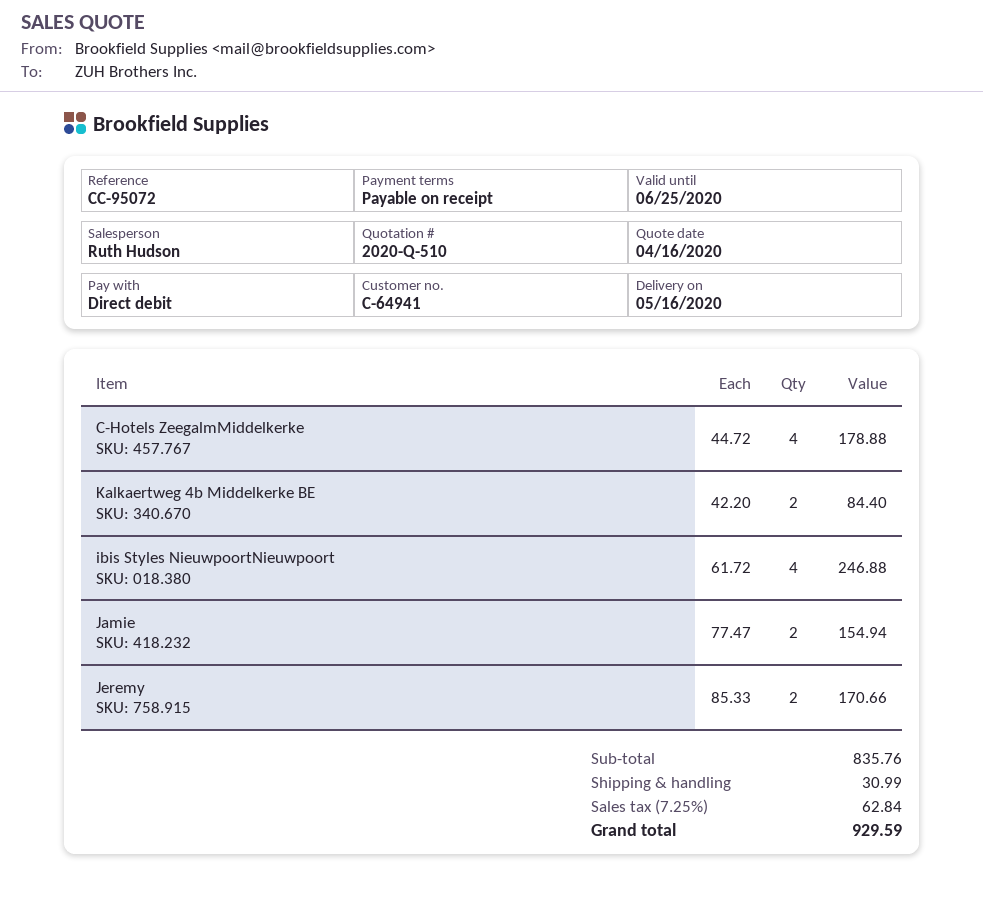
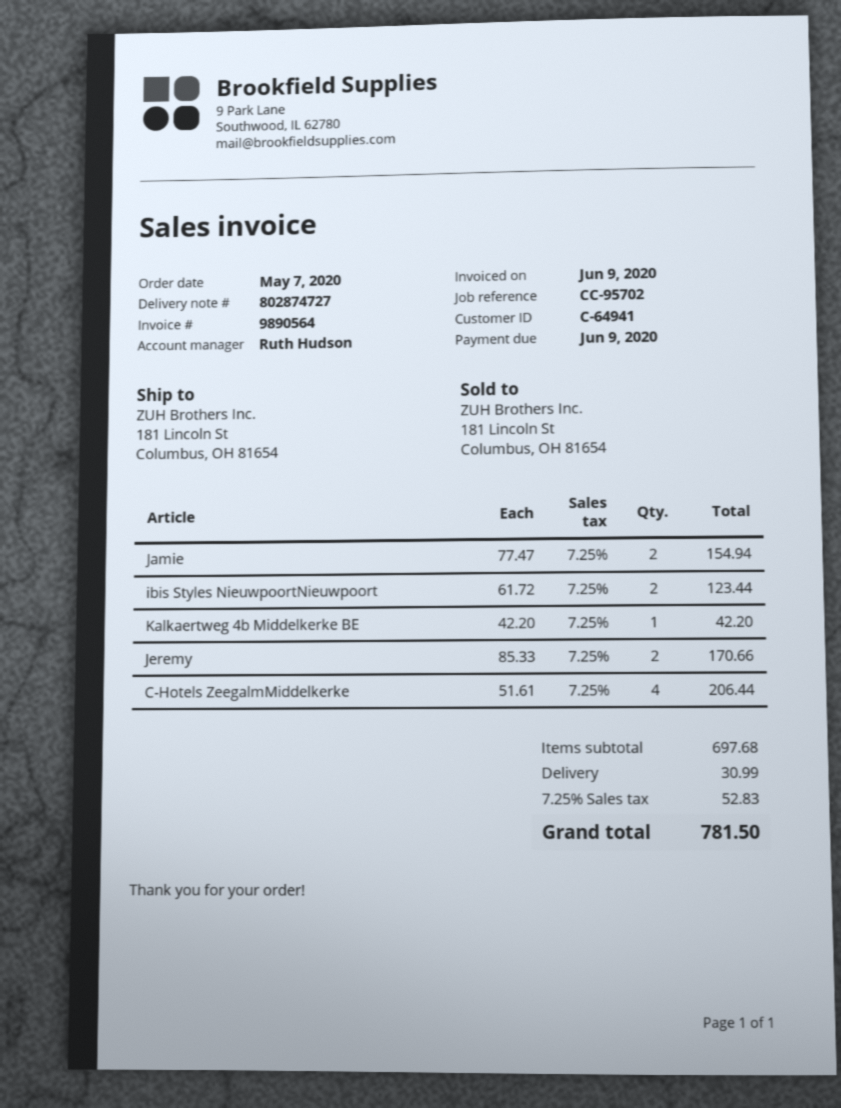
reference: CC-95072 -> CC-95702
C-Hotels ZeegalmMiddelkerke: 4 x 44.72 = 178.88 -> 4 x 51.61 = 206.44
Kalkaertweg 4b Middelkerke BE: 2 x 42.20 = 84.40 -> 1 x 42.20 = 42.20
ibis Styles NieuwpoortNieuwpoort: 4 x 61.72 = 246.88 -> 2 x 61.72 = 123.44
subtotal: 835.76 -> 697.68
tax: 7.25% = 62.84 -> 7.25% = 52.83
total: 929.59 -> 781.50

